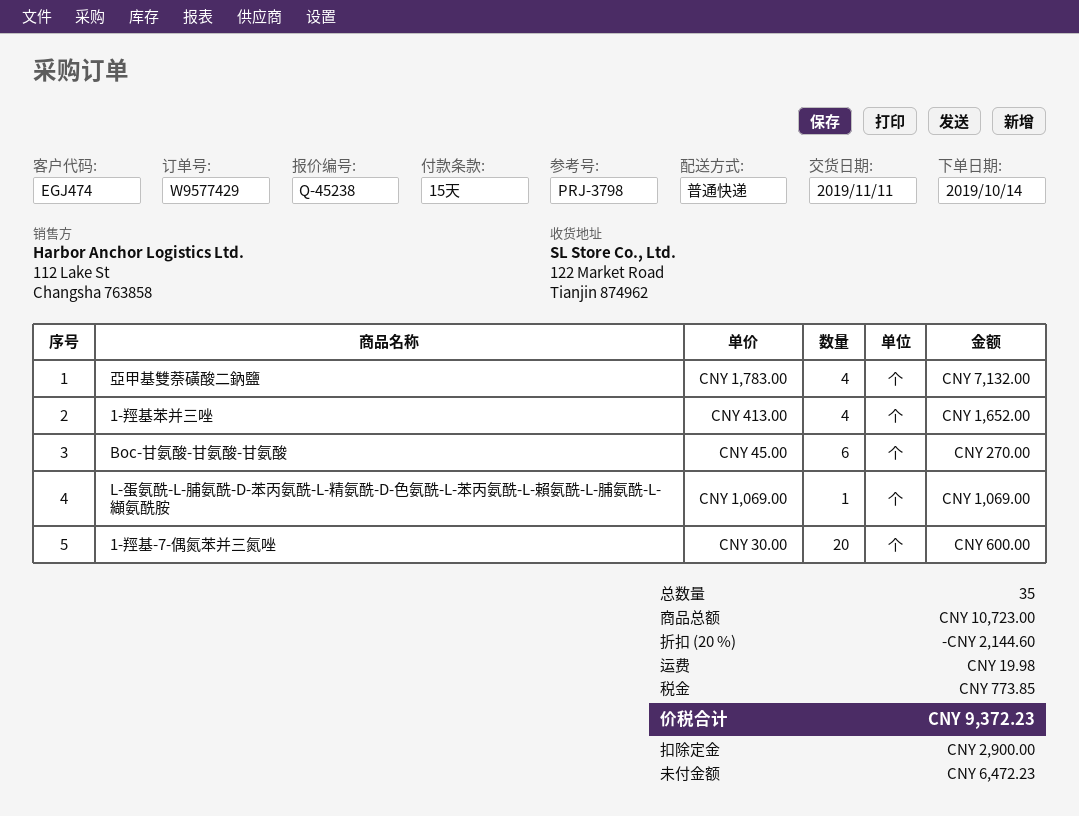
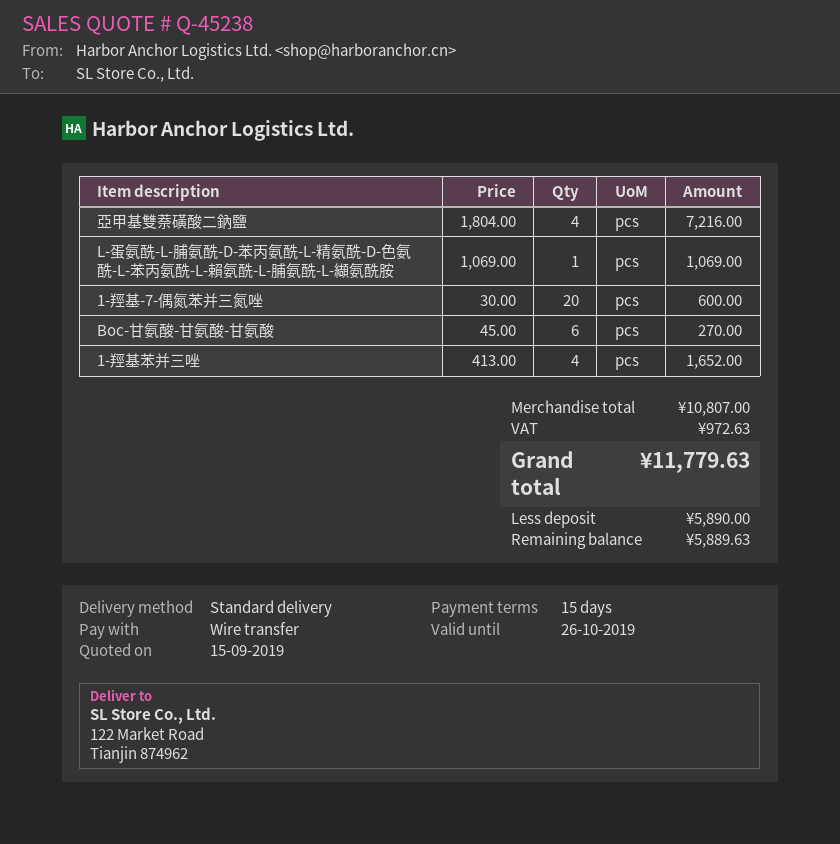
亞甲基雙萘磺酸二鈉鹽: 4 x 1783.00 = 7132.00 -> 4 x 1804.00 = 7216.00
subtotal: 10723.00 -> 10807.00
discount: 20% = 2144.60 -> none
shipping: 19.98 -> none
tax: 773.85 -> 972.63
total: 9372.23 -> 11779.63
deposit: 2900.00 -> 5890.00
balance: 6472.23 -> 5889.63

